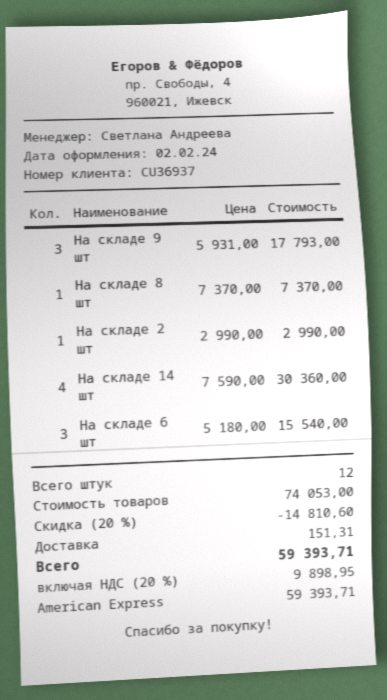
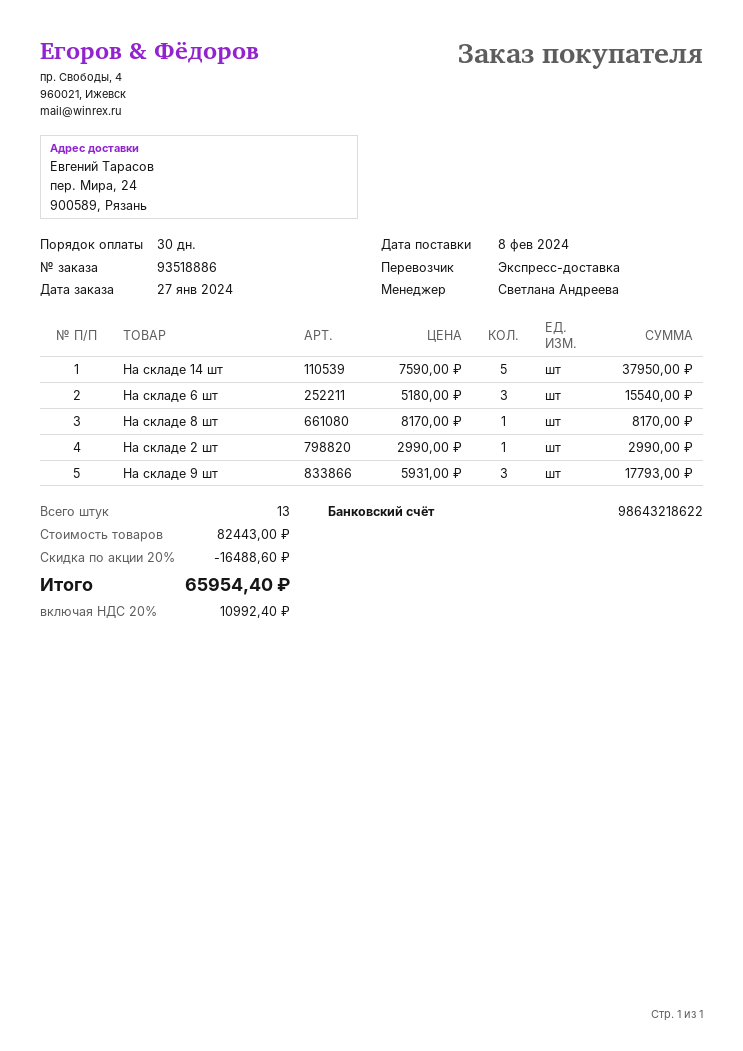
order date: 2024-02-02 -> 2024-01-27
На складе 8 шт: 1 x 7370.00 = 7370.00 -> 1 x 8170.00 = 8170.00
На складе 14 шт: 4 x 7590.00 = 30360.00 -> 5 x 7590.00 = 37950.00
total quantity: 12 -> 13
subtotal: 74053.00 -> 82443.00
discount: 20% = 14810.60 -> 20% = 16488.60
shipping: 151.31 -> none
tax: 20% = 9898.95 -> 20% = 10992.40
total: 59393.71 -> 65954.40

